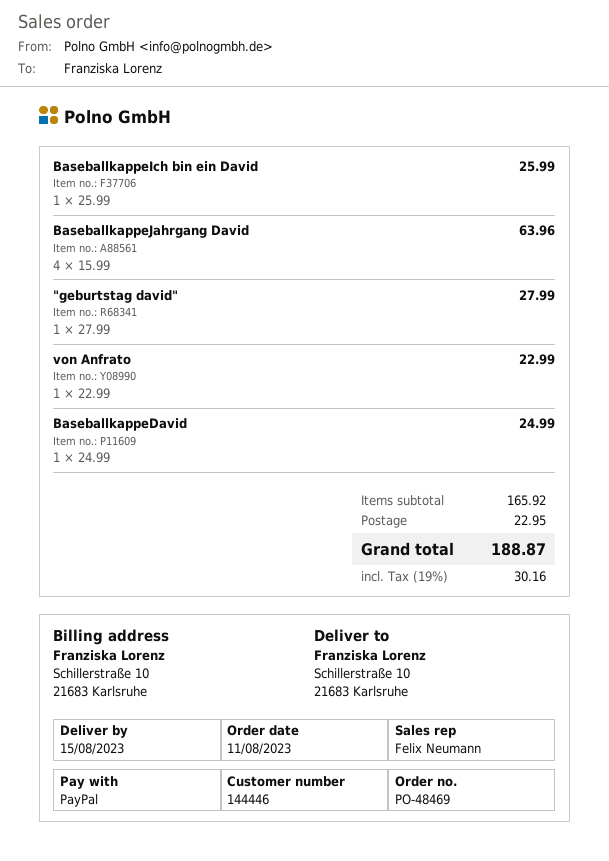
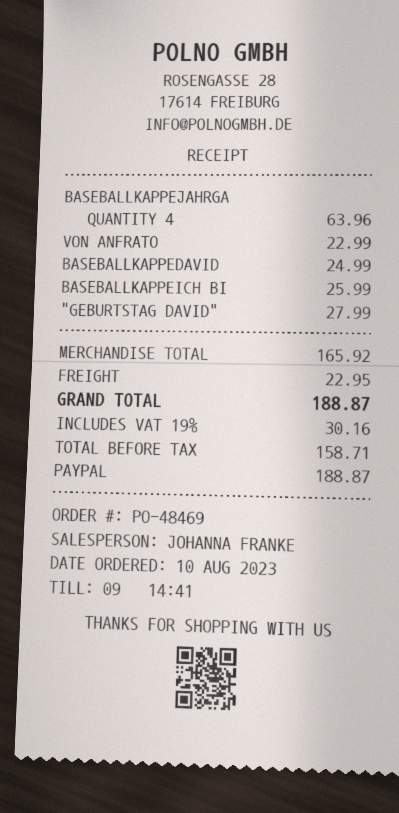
order date: 2023-08-11 -> 2023-08-10
sales rep: Felix Neumann -> JOHANNA FRANKE

